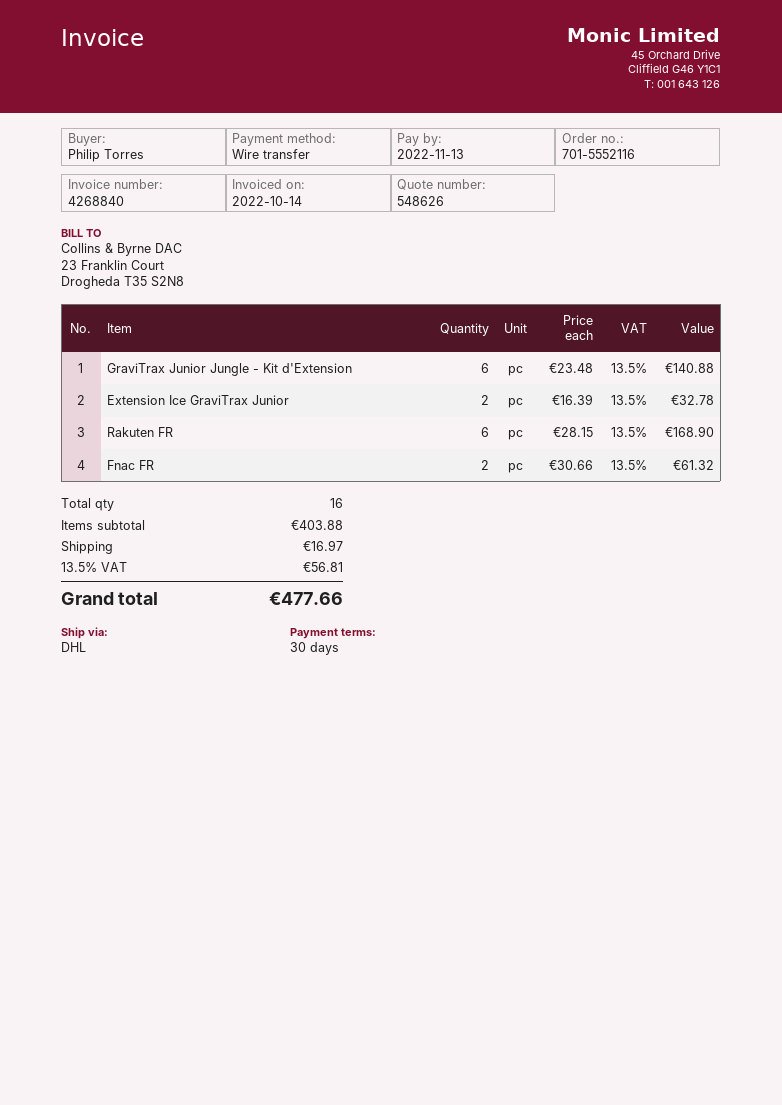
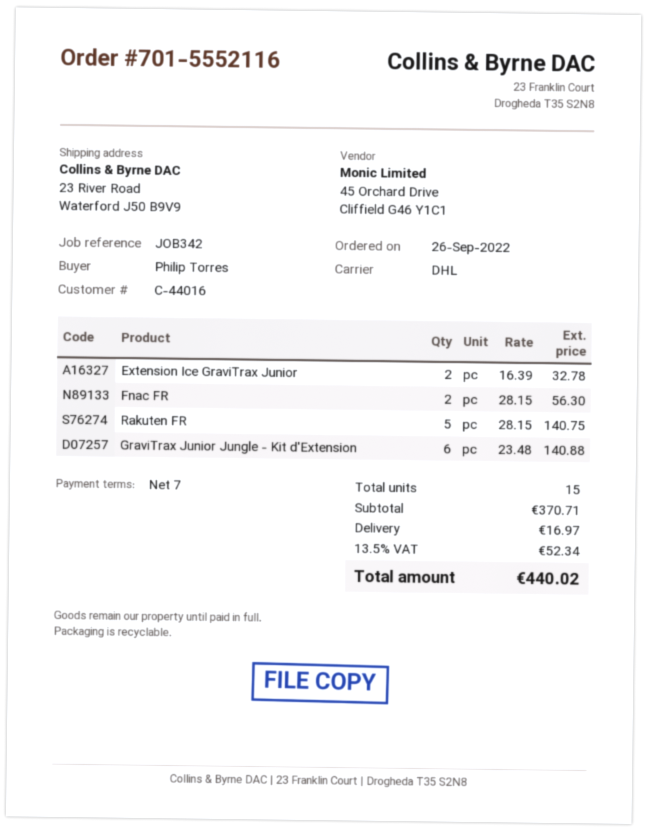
payment terms: 30 days -> 7 days
Rakuten FR: 6 x 28.15 = 168.90 -> 5 x 28.15 = 140.75
Fnac FR: 2 x 30.66 = 61.32 -> 2 x 28.15 = 56.30
total quantity: 16 -> 15
subtotal: 403.88 -> 370.71
tax: 13.5% = 56.81 -> 13.5% = 52.34
total: 477.66 -> 440.02

